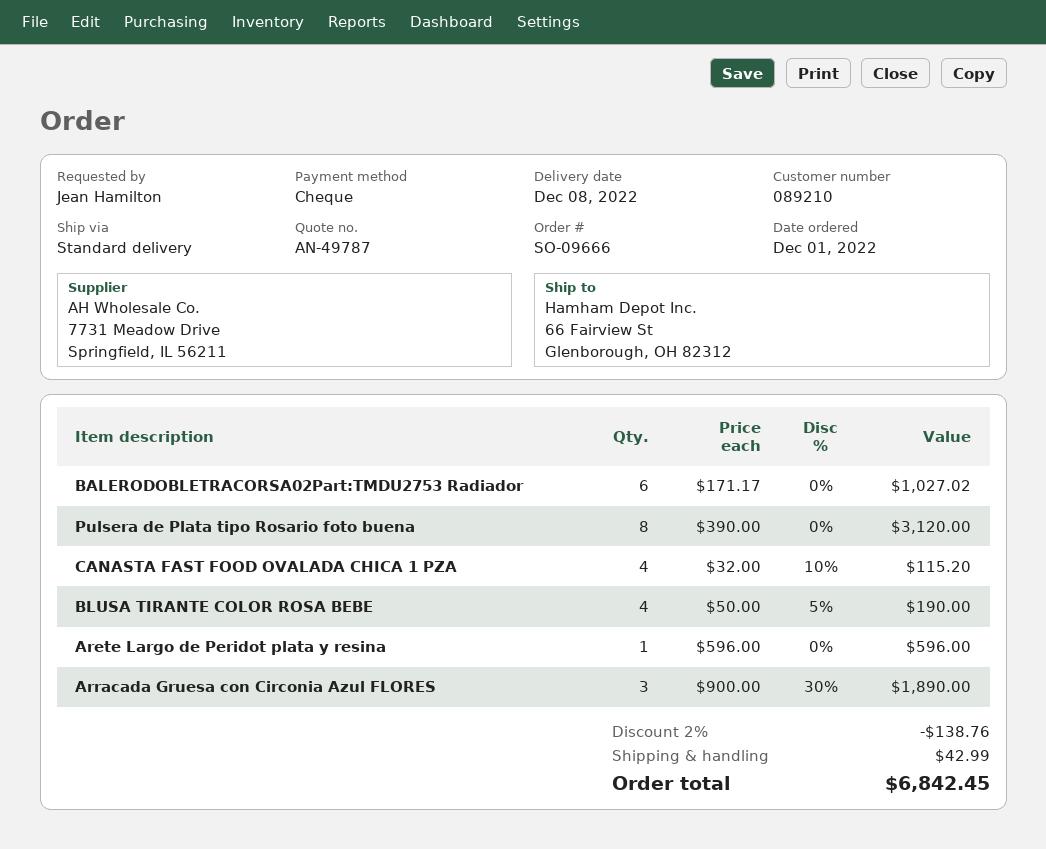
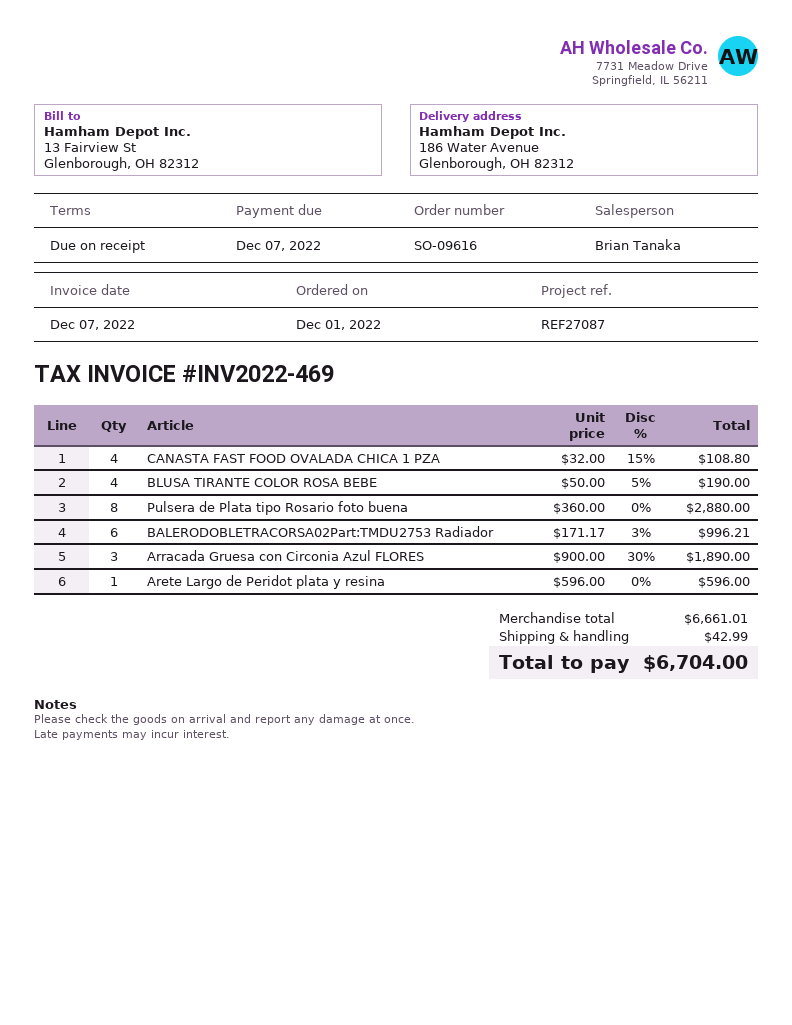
order number: SO-09666 -> SO-09616
ship to: 66 Fairview St, Glenborough, OH 82312 -> 186 Water Avenue, Glenborough, OH 82312
BALERODOBLETRACORSA02Part:TMDU2753 Radiador: 6 x 171.17 = 1027.02 -> 6 x 171.17 - 3% = 996.21
Pulsera de Plata tipo Rosario foto buena: 8 x 390.00 = 3120.00 -> 8 x 360.00 = 2880.00
CANASTA FAST FOOD OVALADA CHICA 1 PZA: 4 x 32.00 - 10% = 115.20 -> 4 x 32.00 - 15% = 108.80
discount: 2% = 138.76 -> none
total: 6842.45 -> 6704.00

